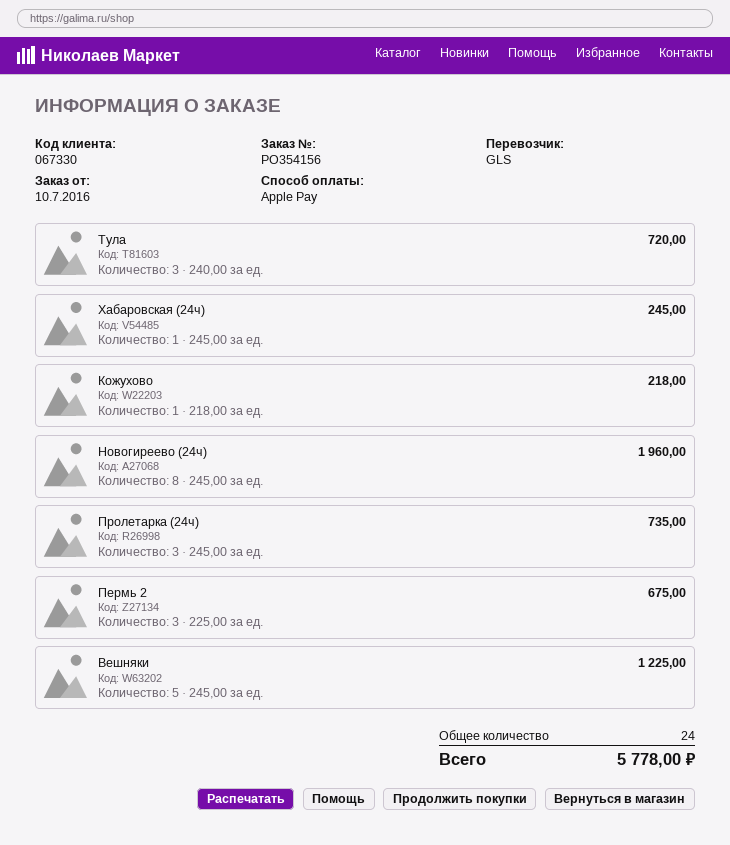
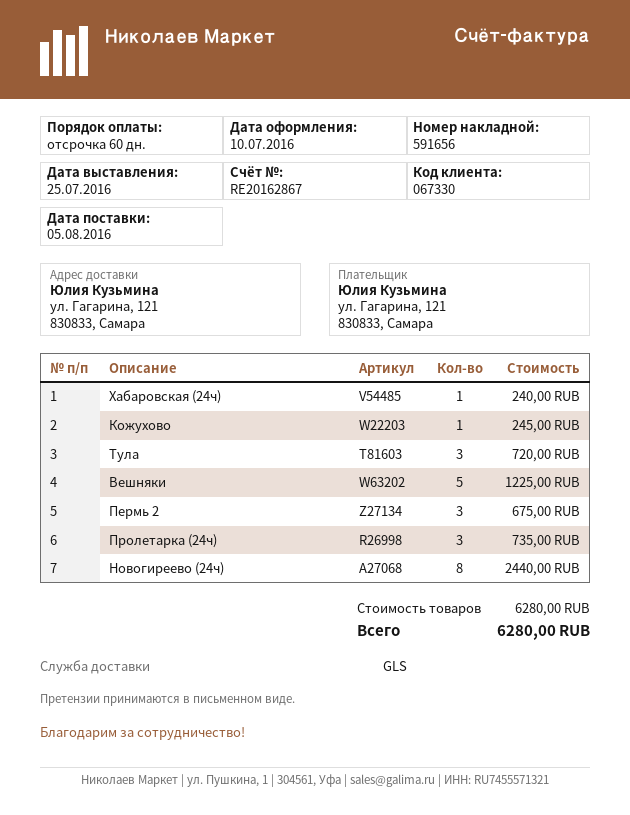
Хабаровская (24ч): 1 for 245.00 -> 1 for 240.00
Кожухово: 1 for 218.00 -> 1 for 245.00
Новогиреево (24ч): 8 for 1960.00 -> 8 for 2440.00
total: 5778.00 -> 6280.00

